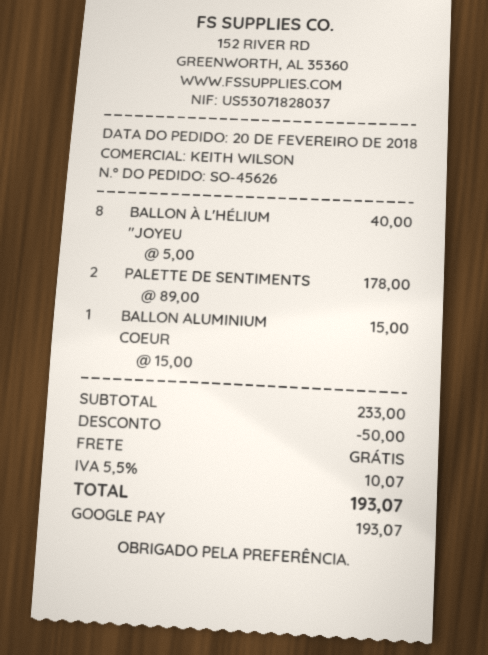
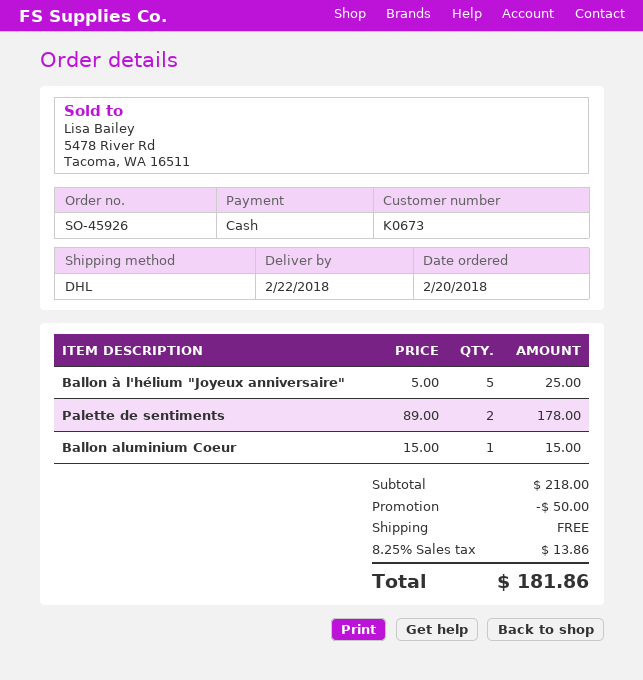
order number: SO-45626 -> SO-45926
payment method: Google Pay -> cash
BALLON À L'HÉLIUM "JOYEU: 8 x 5.00 = 40.00 -> 5 x 5.00 = 25.00
subtotal: 233.00 -> 218.00
tax: 5.5% = 10.07 -> 8.25% = 13.86
total: 193.07 -> 181.86

